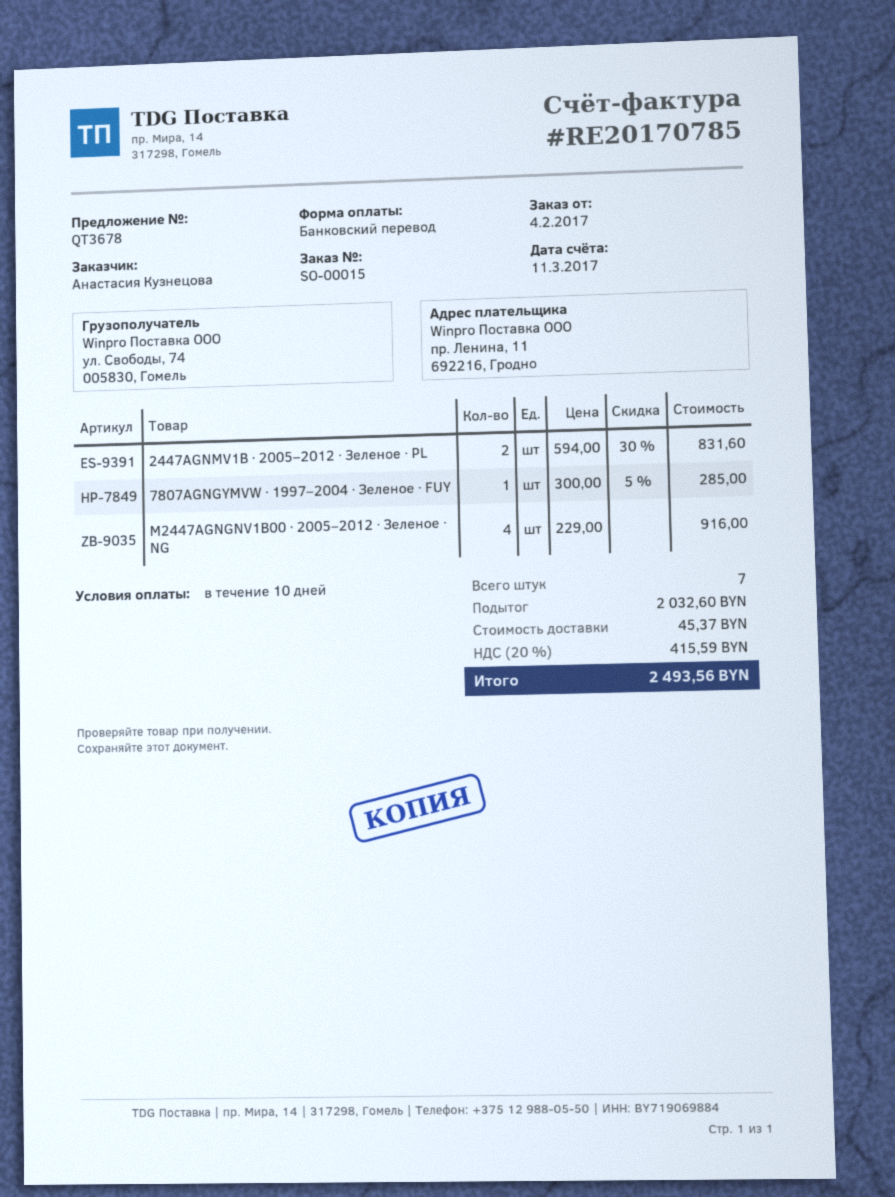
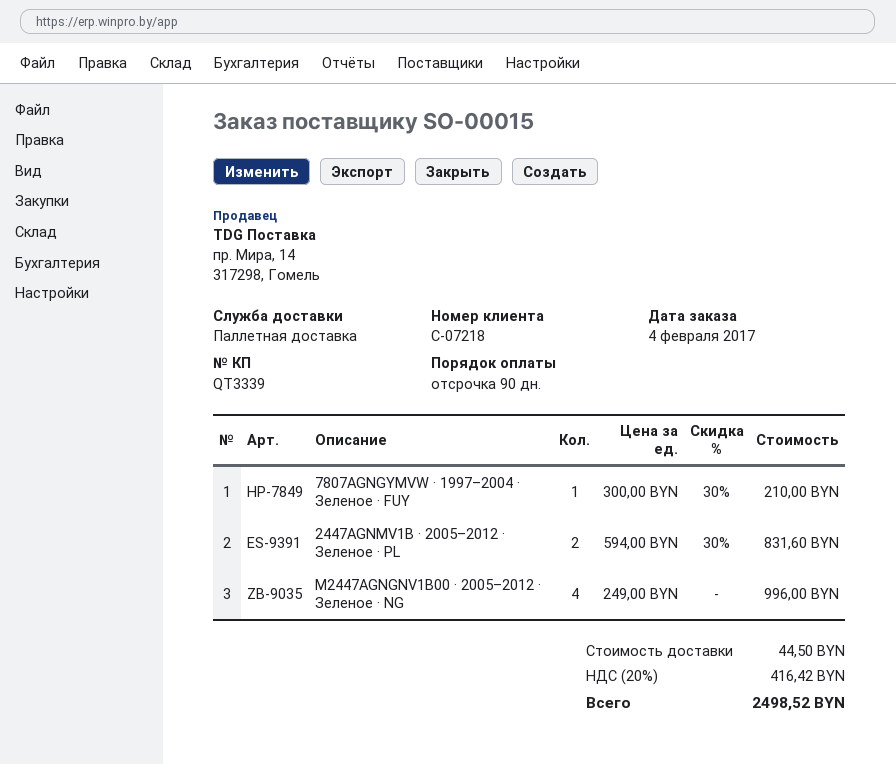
quote number: QT3678 -> QT3339
payment terms: 10 days -> 90 days
7807AGNGYMVW · 1997–2004 · Зеленое · FUY: 1 x 300.00 - 5% = 285.00 -> 1 x 300.00 - 30% = 210.00
M2447AGNGNV1B00 · 2005–2012 · Зеленое · NG: 4 x 229.00 = 916.00 -> 4 x 249.00 = 996.00
shipping: 45.37 -> 44.50
tax: 20% = 415.59 -> 20% = 416.42
total: 2493.56 -> 2498.52

